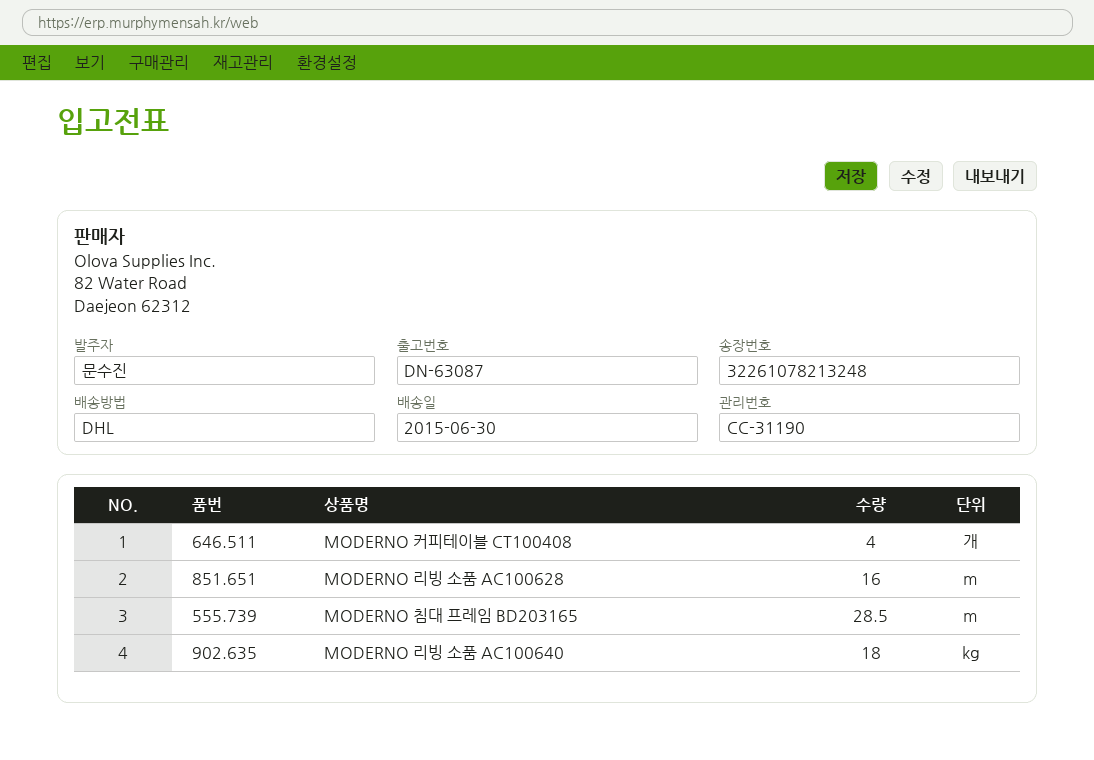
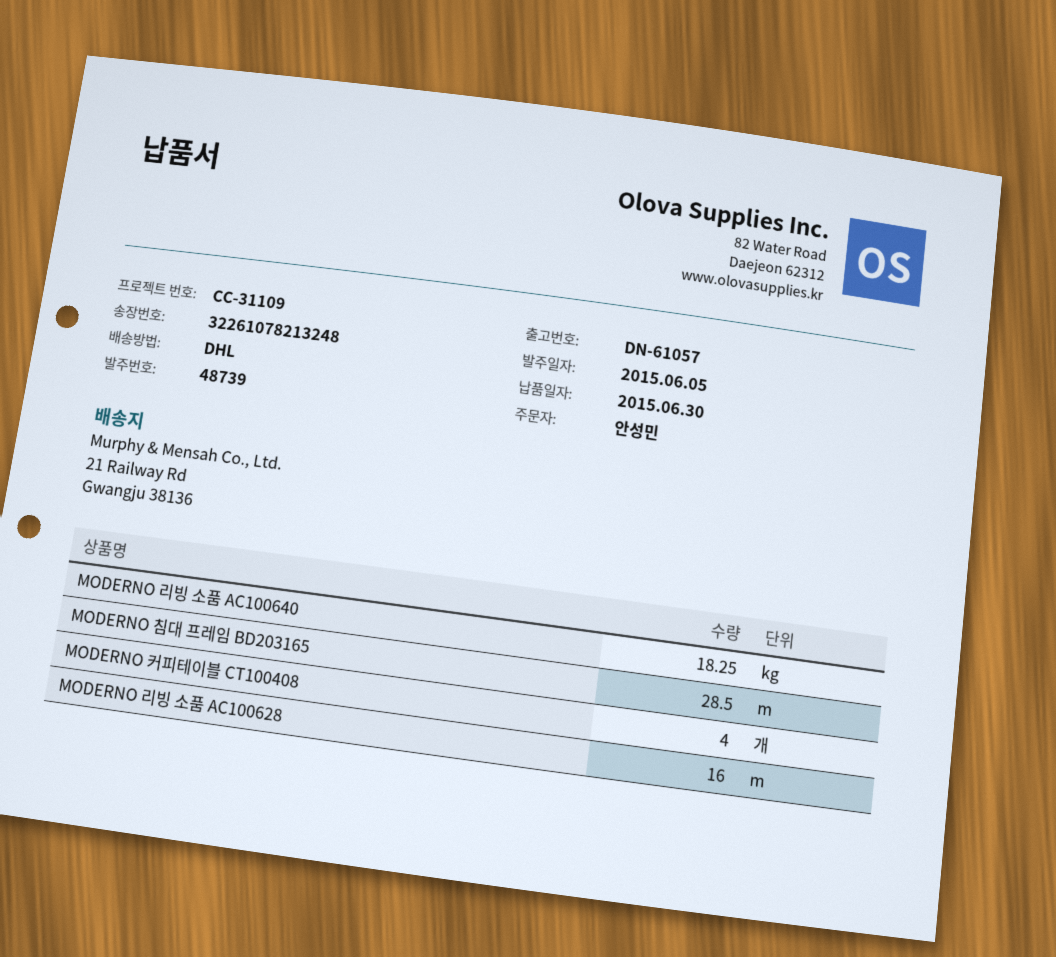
delivery note number: DN-63087 -> DN-61057
reference: CC-31190 -> CC-31109
ordered by: 문수진 -> 안성민
MODERNO 리빙 소품 AC100640: 18 -> 18.25

